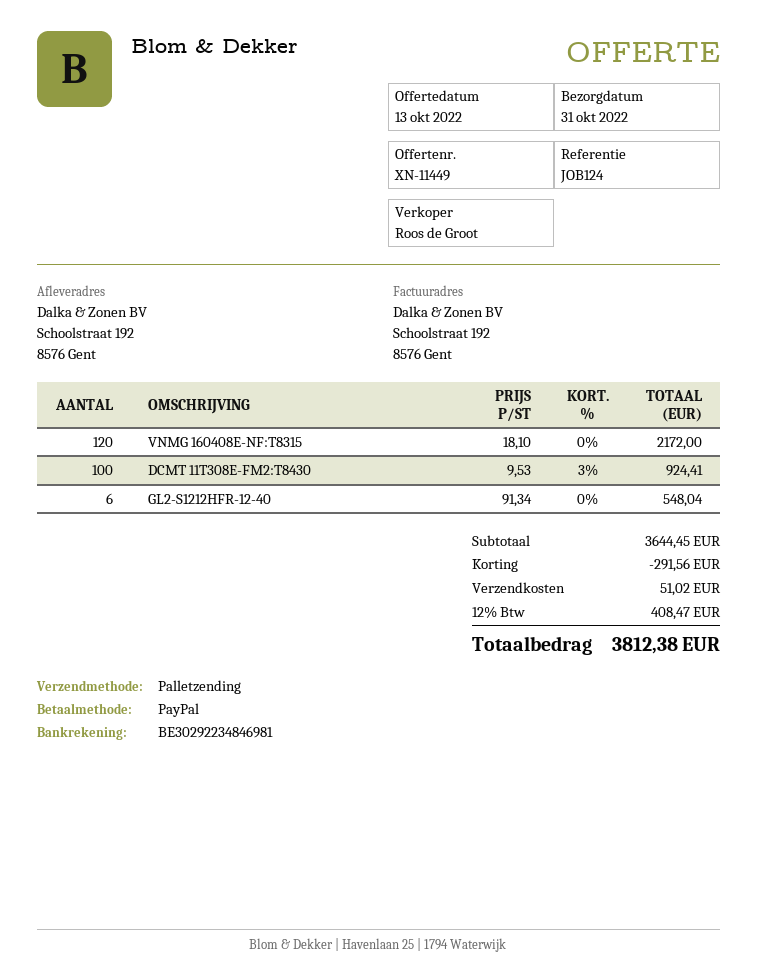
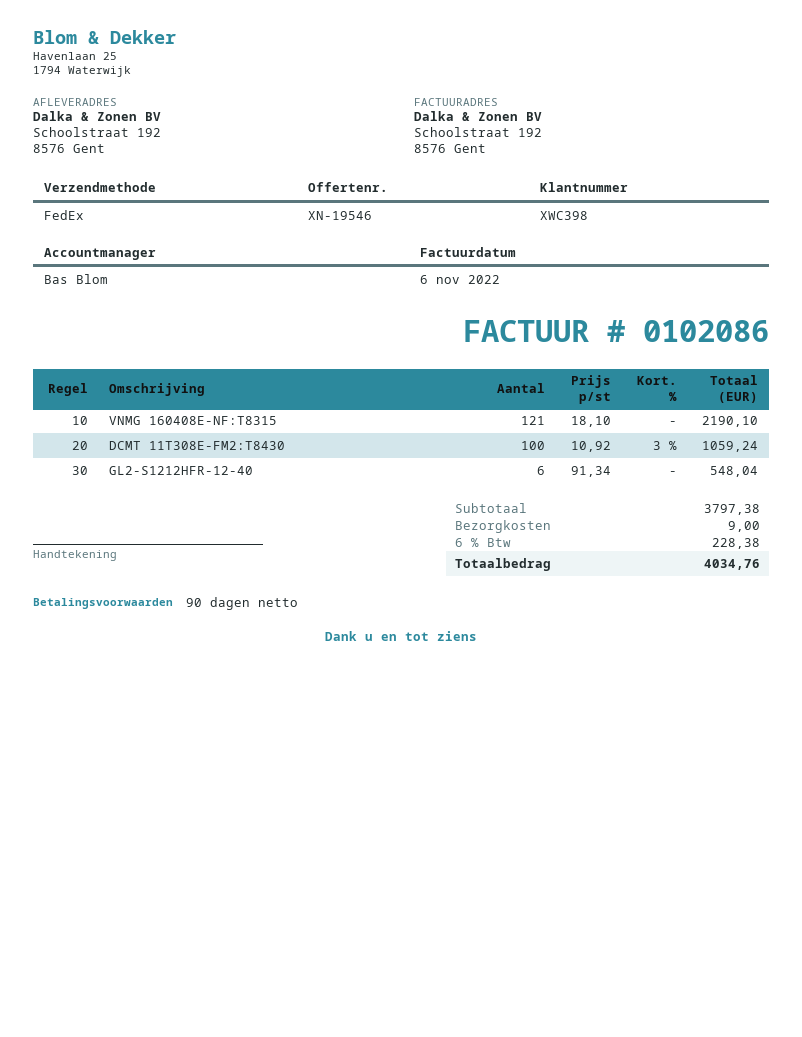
quote number: XN-11449 -> XN-19546
sales rep: Roos de Groot -> Bas Blom
shipping method: pallet freight -> FedEx
VNMG 160408E-NF:T8315: 120 x 18.10 = 2172.00 -> 121 x 18.10 = 2190.10
DCMT 11T308E-FM2:T8430: 100 x 9.53 - 3% = 924.41 -> 100 x 10.92 - 3% = 1059.24
subtotal: 3644.45 -> 3797.38
discount: 291.56 -> none
shipping: 51.02 -> 9.00
tax: 12% = 408.47 -> 6% = 228.38
total: 3812.38 -> 4034.76

